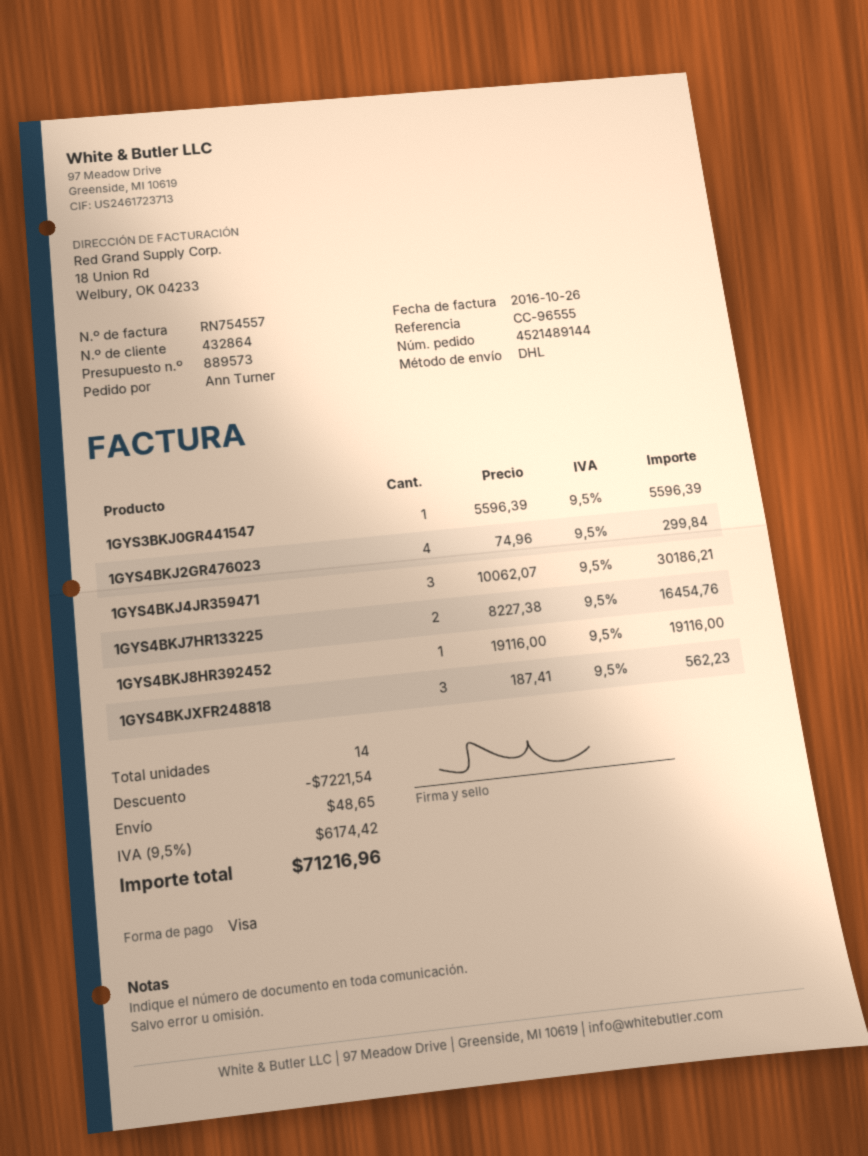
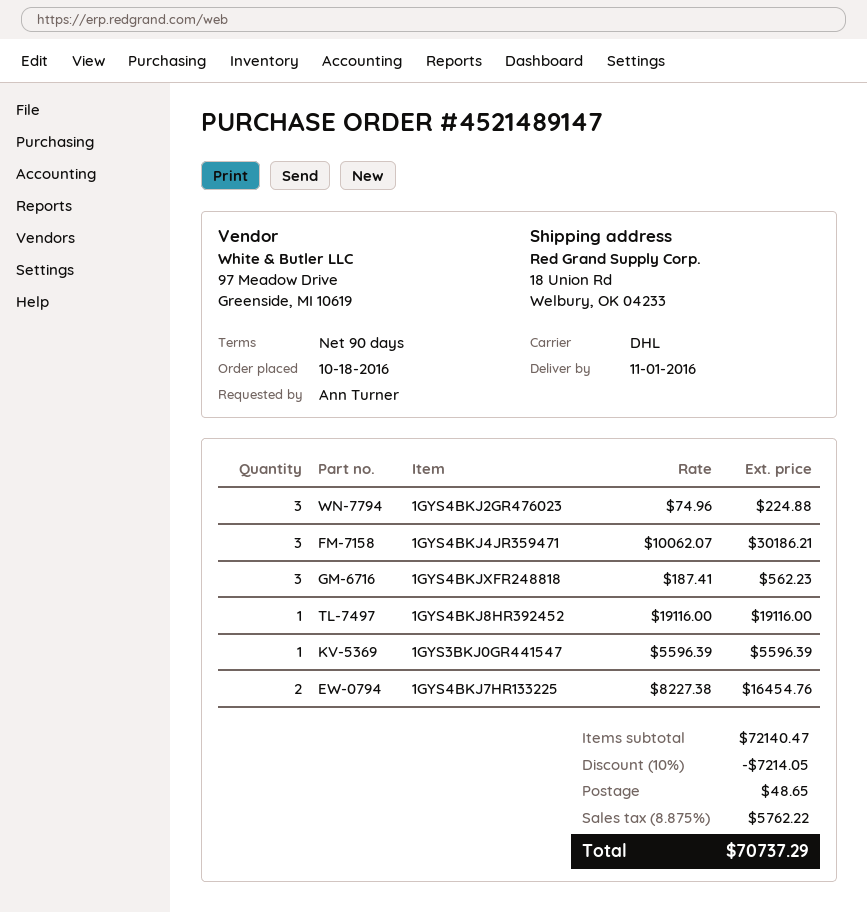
order number: 4521489144 -> 4521489147
1GYS4BKJ2GR476023: 4 x 74.96 = 299.84 -> 3 x 74.96 = 224.88
discount: 7221.54 -> 7214.05
tax: 9.5% = 6174.42 -> 8.875% = 5762.22
total: 71216.96 -> 70737.29

